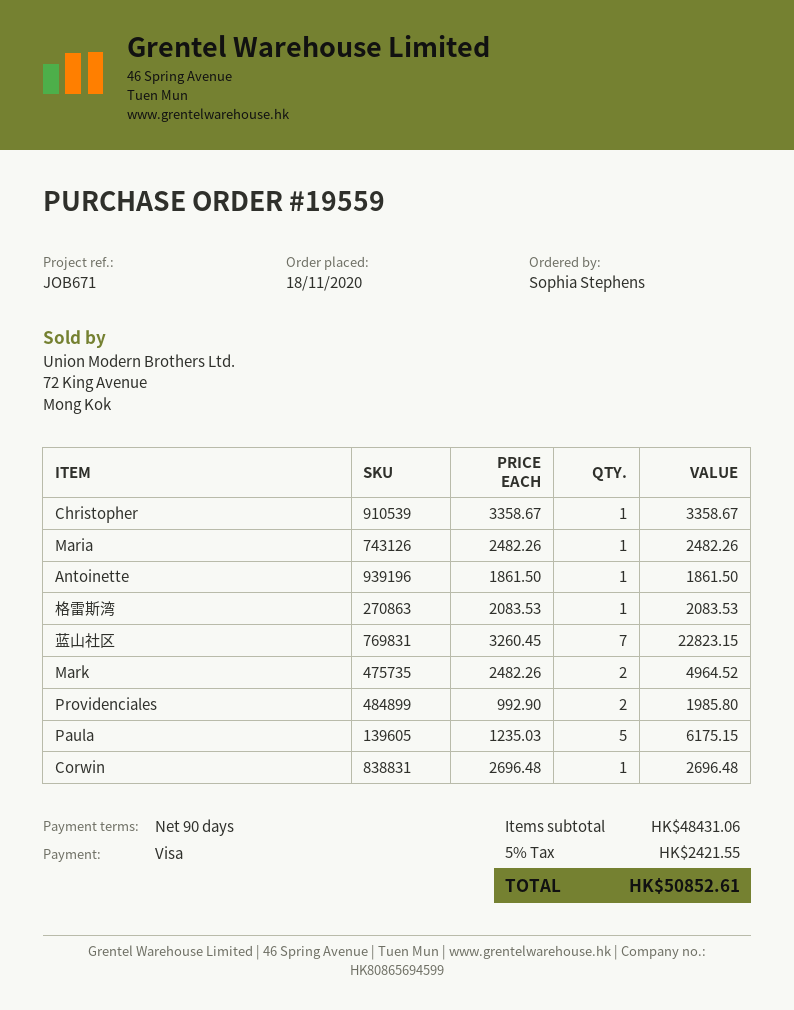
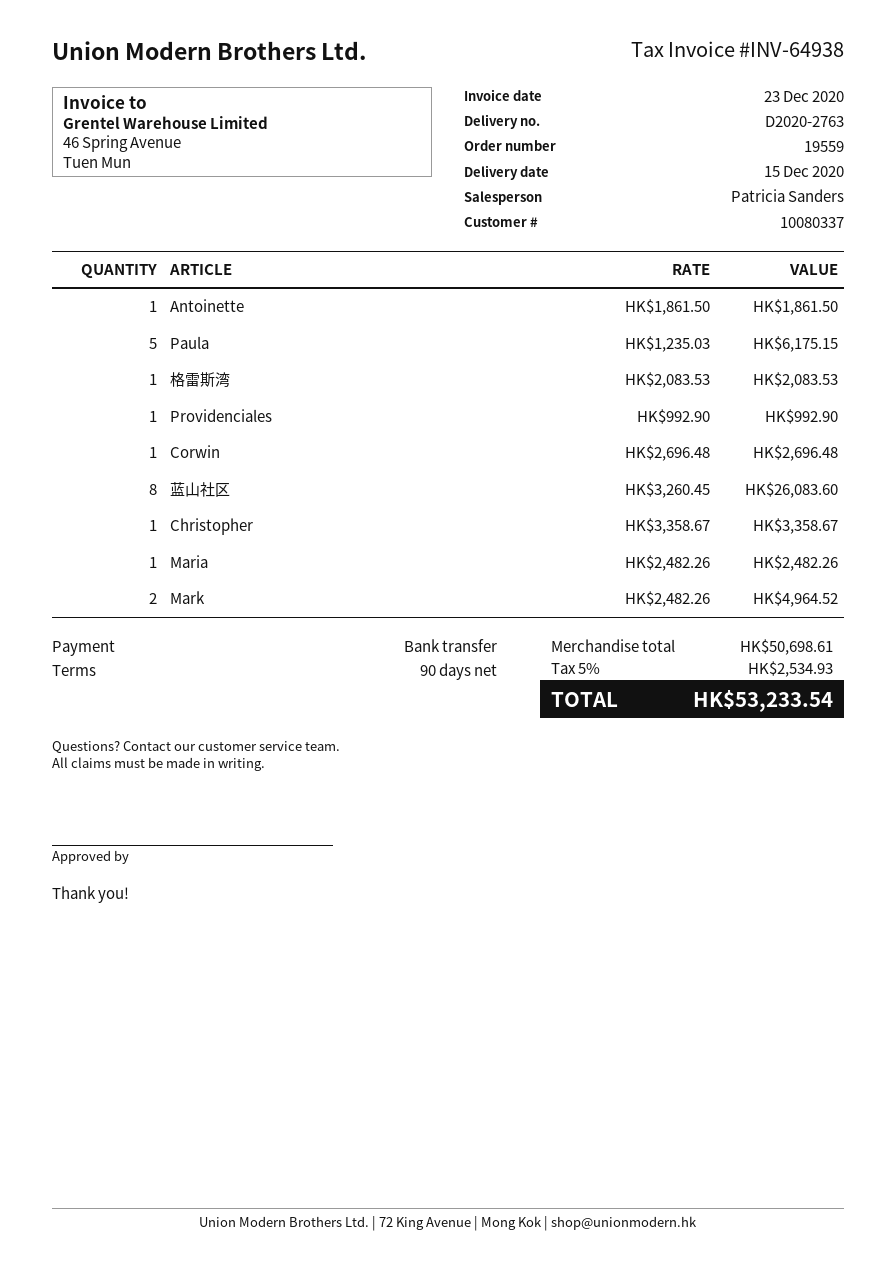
payment method: Visa -> bank transfer
蓝山社区: 7 x 3260.45 = 22823.15 -> 8 x 3260.45 = 26083.60
Providenciales: 2 x 992.90 = 1985.80 -> 1 x 992.90 = 992.90
subtotal: 48431.06 -> 50698.61
tax: 5% = 2421.55 -> 5% = 2534.93
total: 50852.61 -> 53233.54

